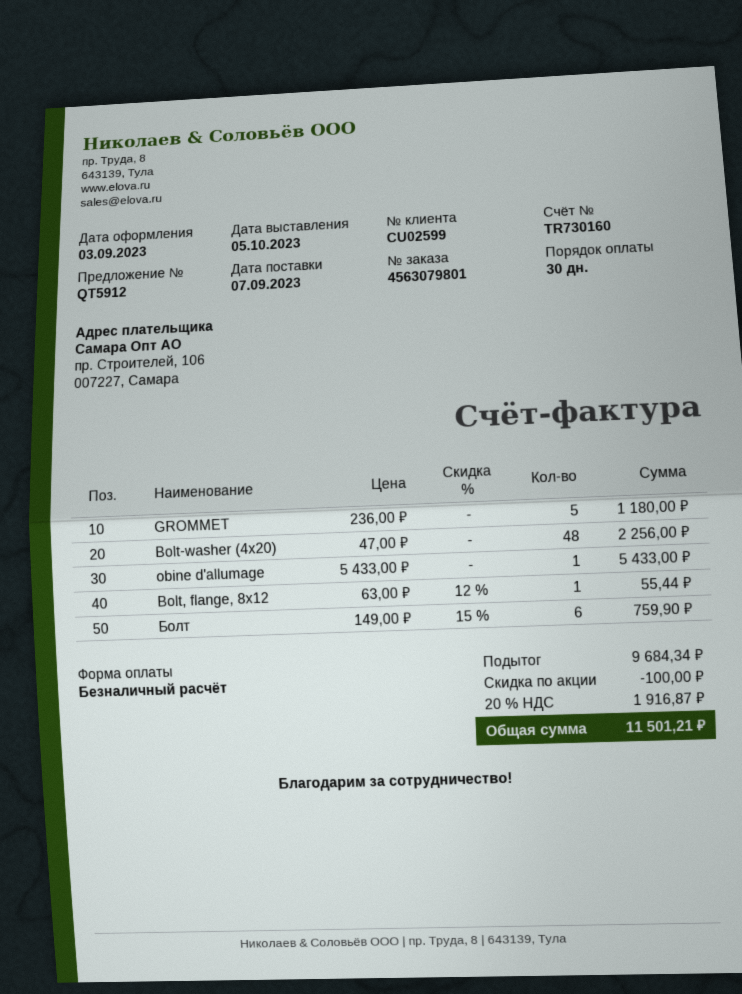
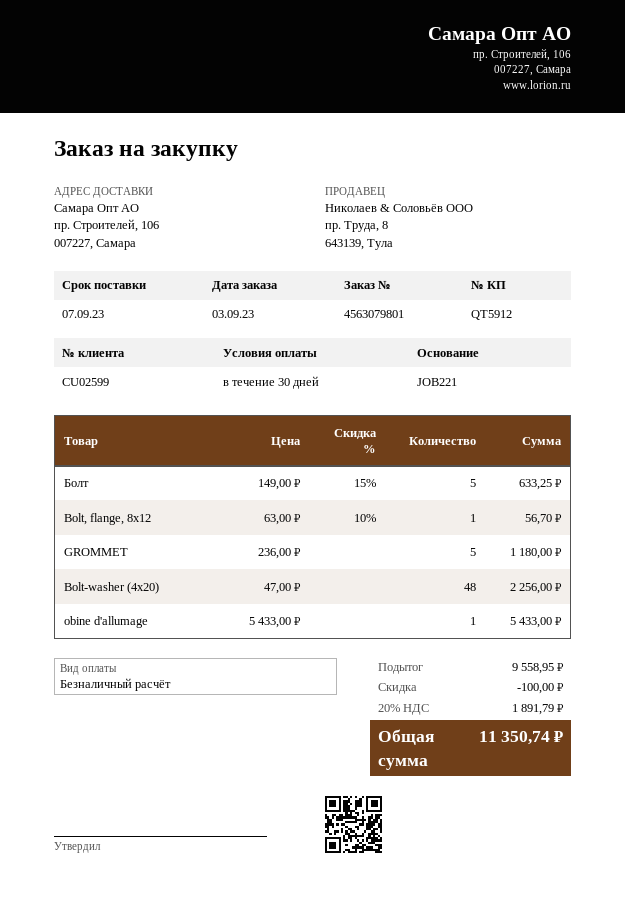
Bolt, flange, 8x12: 1 x 63.00 - 12% = 55.44 -> 1 x 63.00 - 10% = 56.70
Болт: 6 x 149.00 - 15% = 759.90 -> 5 x 149.00 - 15% = 633.25
subtotal: 9684.34 -> 9558.95
tax: 20% = 1916.87 -> 20% = 1891.79
total: 11501.21 -> 11350.74

